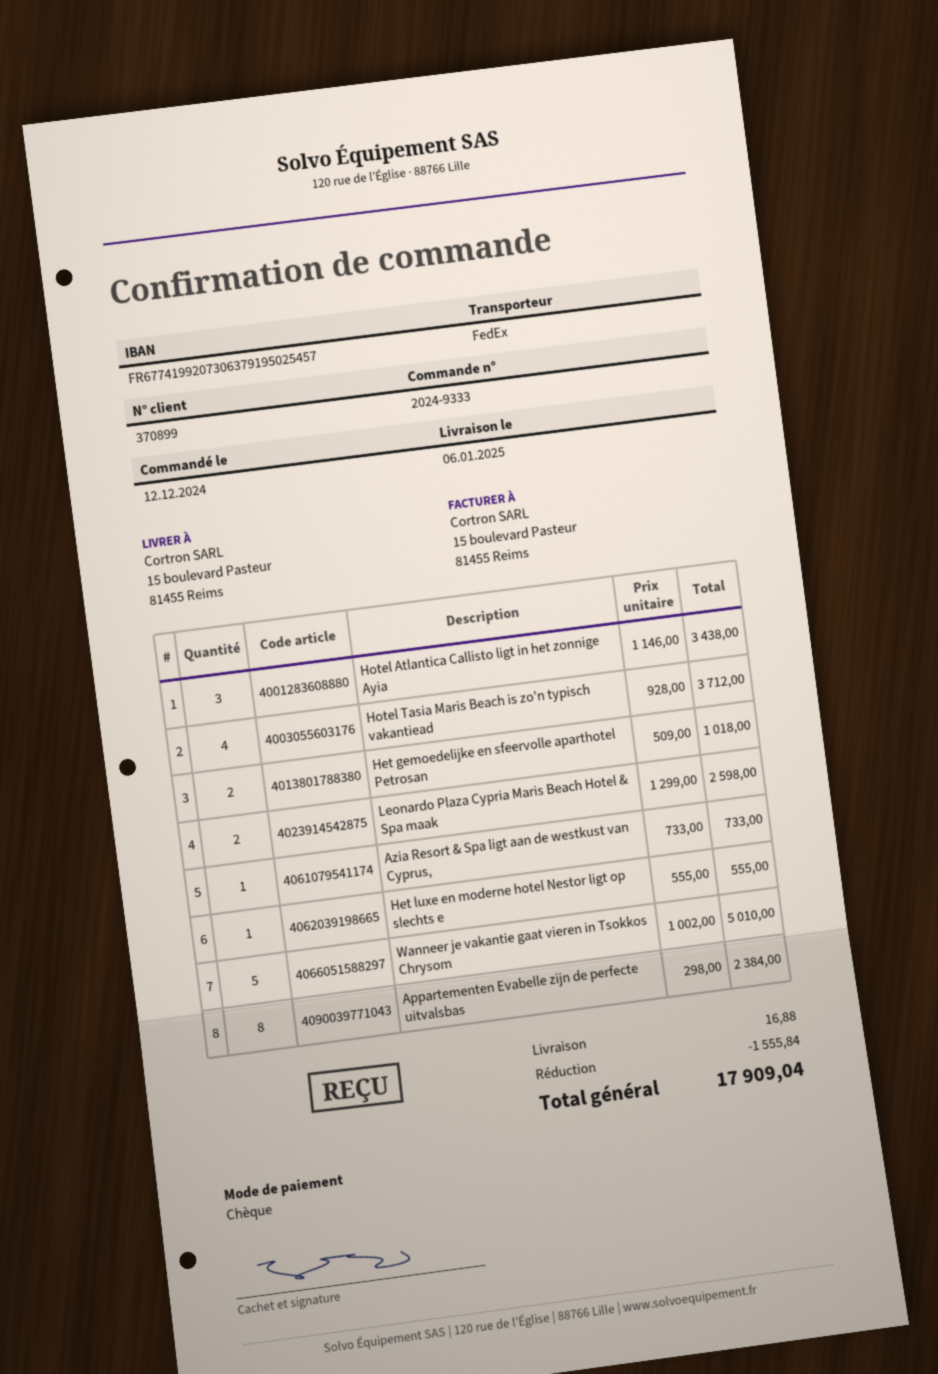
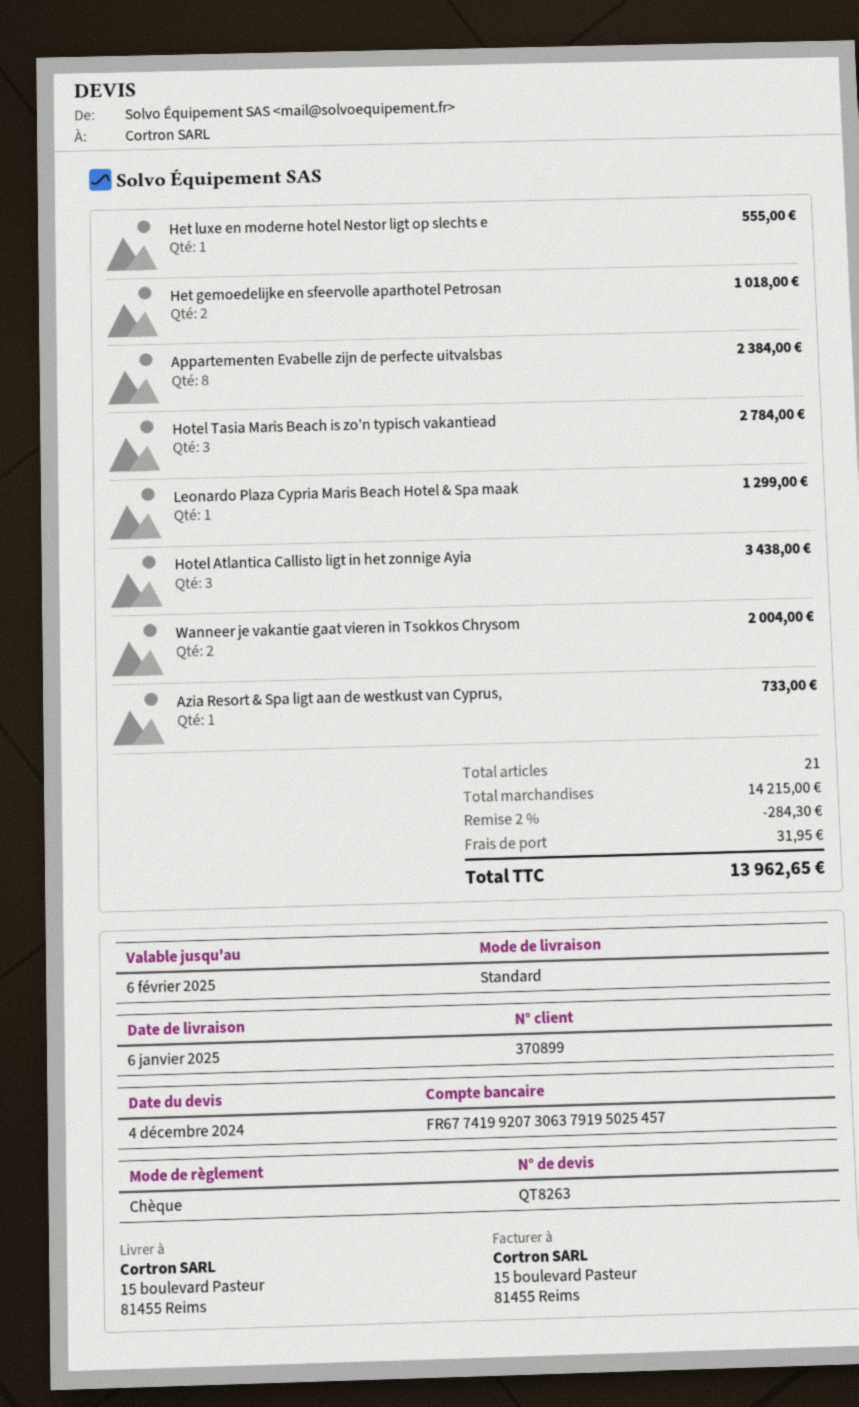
shipping method: FedEx -> standard
Hotel Tasia Maris Beach is zo'n typisch vakantiead: 4 for 3712.00 -> 3 for 2784.00
Leonardo Plaza Cypria Maris Beach Hotel & Spa maak: 2 for 2598.00 -> 1 for 1299.00
Wanneer je vakantie gaat vieren in Tsokkos Chrysom: 5 for 5010.00 -> 2 for 2004.00
discount: 1555.84 -> 284.30
shipping: 16.88 -> 31.95
total: 17909.04 -> 13962.65

